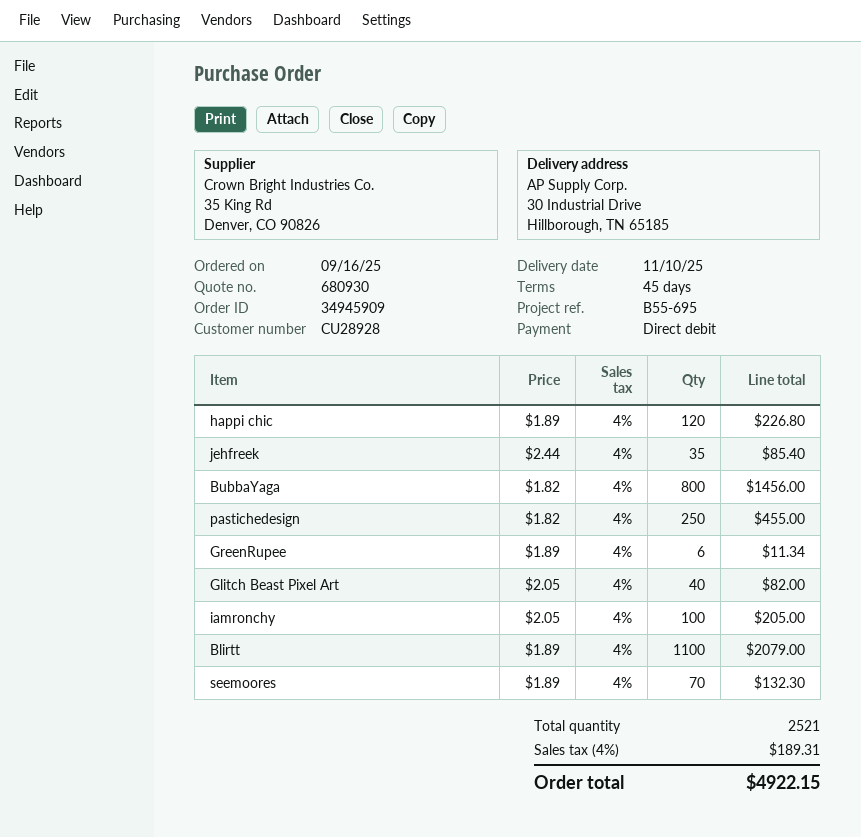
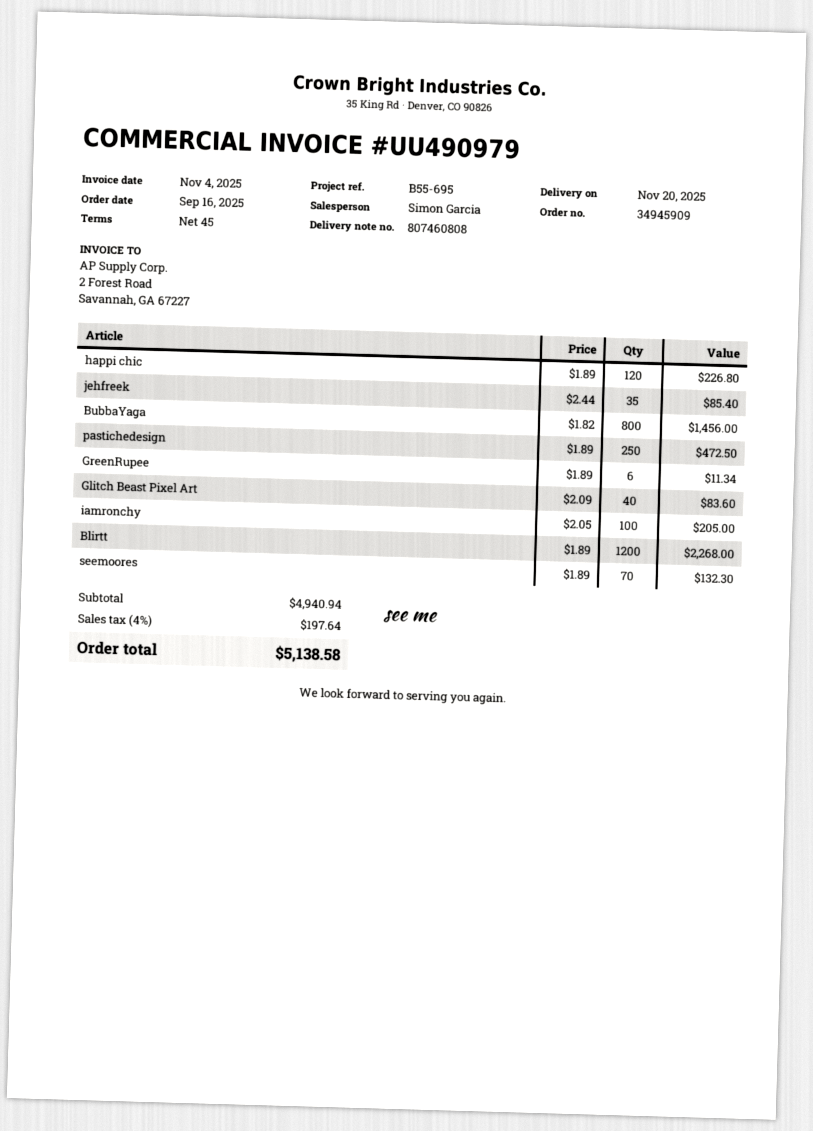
delivery date: 2025-11-10 -> 2025-11-20
pastichedesign: 250 x 1.82 = 455.00 -> 250 x 1.89 = 472.50
Glitch Beast Pixel Art: 40 x 2.05 = 82.00 -> 40 x 2.09 = 83.60
Blirtt: 1100 x 1.89 = 2079.00 -> 1200 x 1.89 = 2268.00
tax: 4% = 189.31 -> 4% = 197.64
total: 4922.15 -> 5138.58

